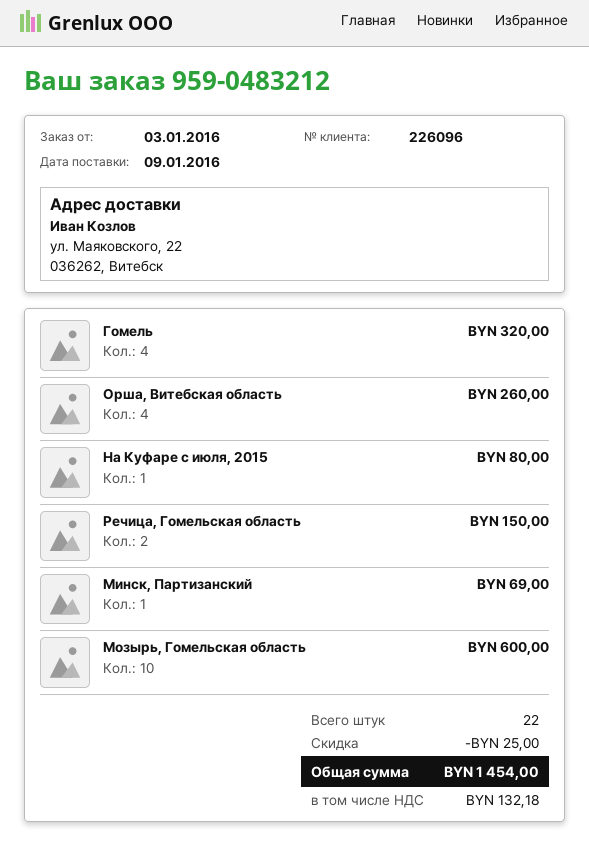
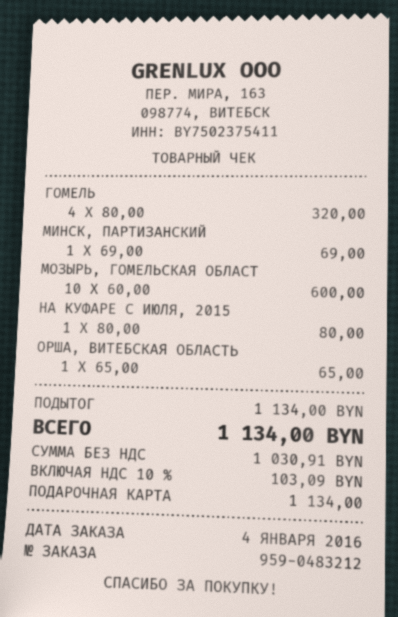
order date: 2016-01-03 -> 2016-01-04
Орша, Витебская область: 4 for 260.00 -> 1 for 65.00
Речица, Гомельская область: 2 for 150.00 -> none
discount: 25.00 -> none
tax: 132.18 -> 103.09
total: 1454.00 -> 1134.00

